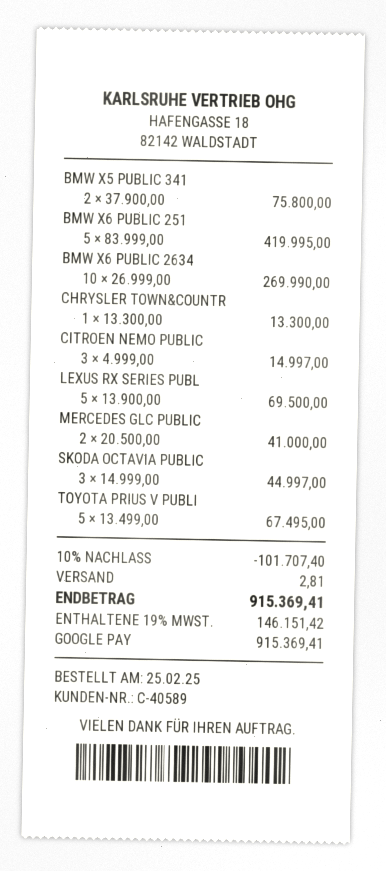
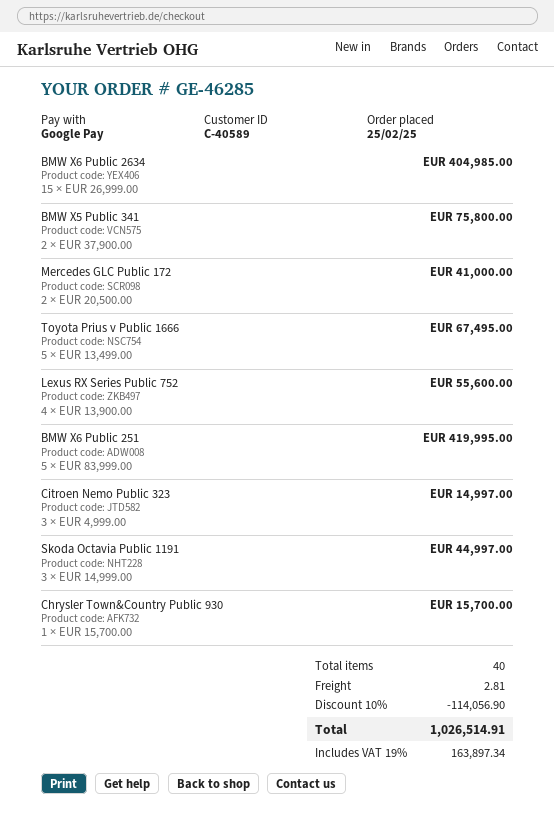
BMW X6 PUBLIC 2634: 10 x 26999.00 = 269990.00 -> 15 x 26999.00 = 404985.00
CHRYSLER TOWN&COUNTR: 1 x 13300.00 = 13300.00 -> 1 x 15700.00 = 15700.00
LEXUS RX SERIES PUBL: 5 x 13900.00 = 69500.00 -> 4 x 13900.00 = 55600.00
discount: 10% = 101707.40 -> 10% = 114056.90
tax: 19% = 146151.42 -> 19% = 163897.34
total: 915369.41 -> 1026514.91

